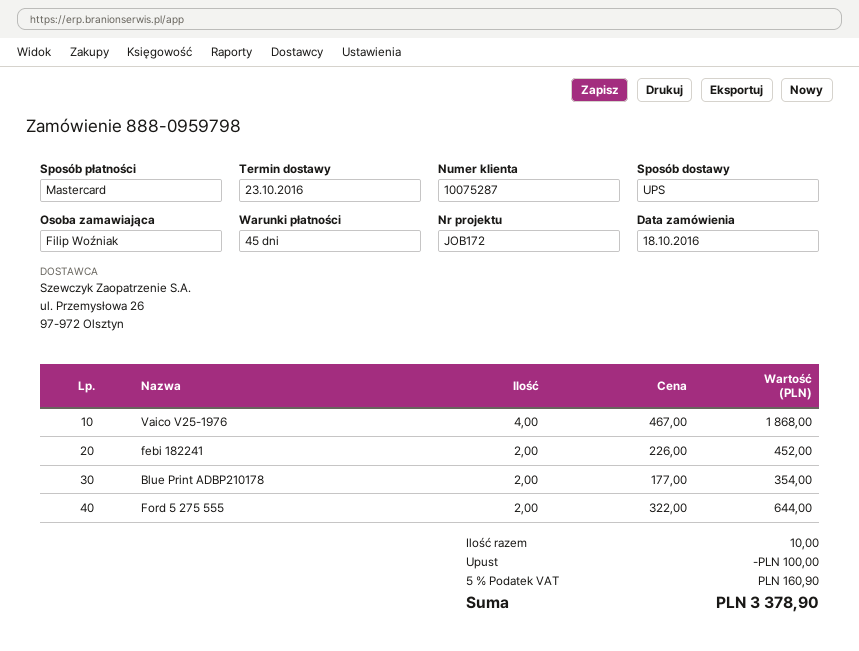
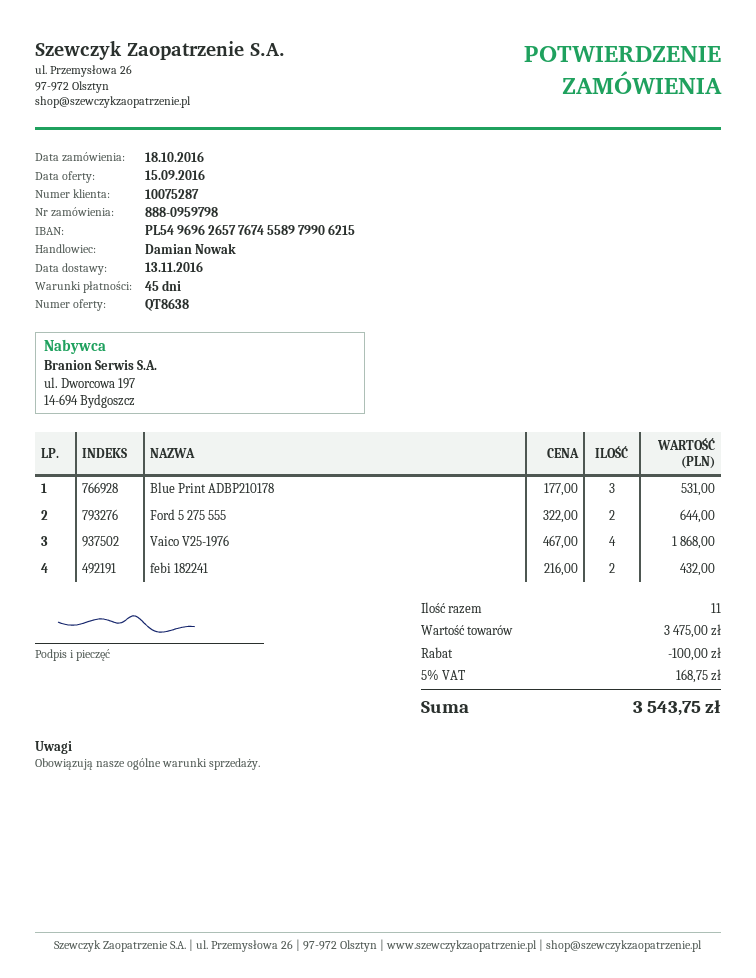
delivery date: 2016-10-23 -> 2016-11-13
febi 182241: 2 x 226.00 = 452.00 -> 2 x 216.00 = 432.00
Blue Print ADBP210178: 2 x 177.00 = 354.00 -> 3 x 177.00 = 531.00
total quantity: 10 -> 11
tax: 5% = 160.90 -> 5% = 168.75
total: 3378.90 -> 3543.75

